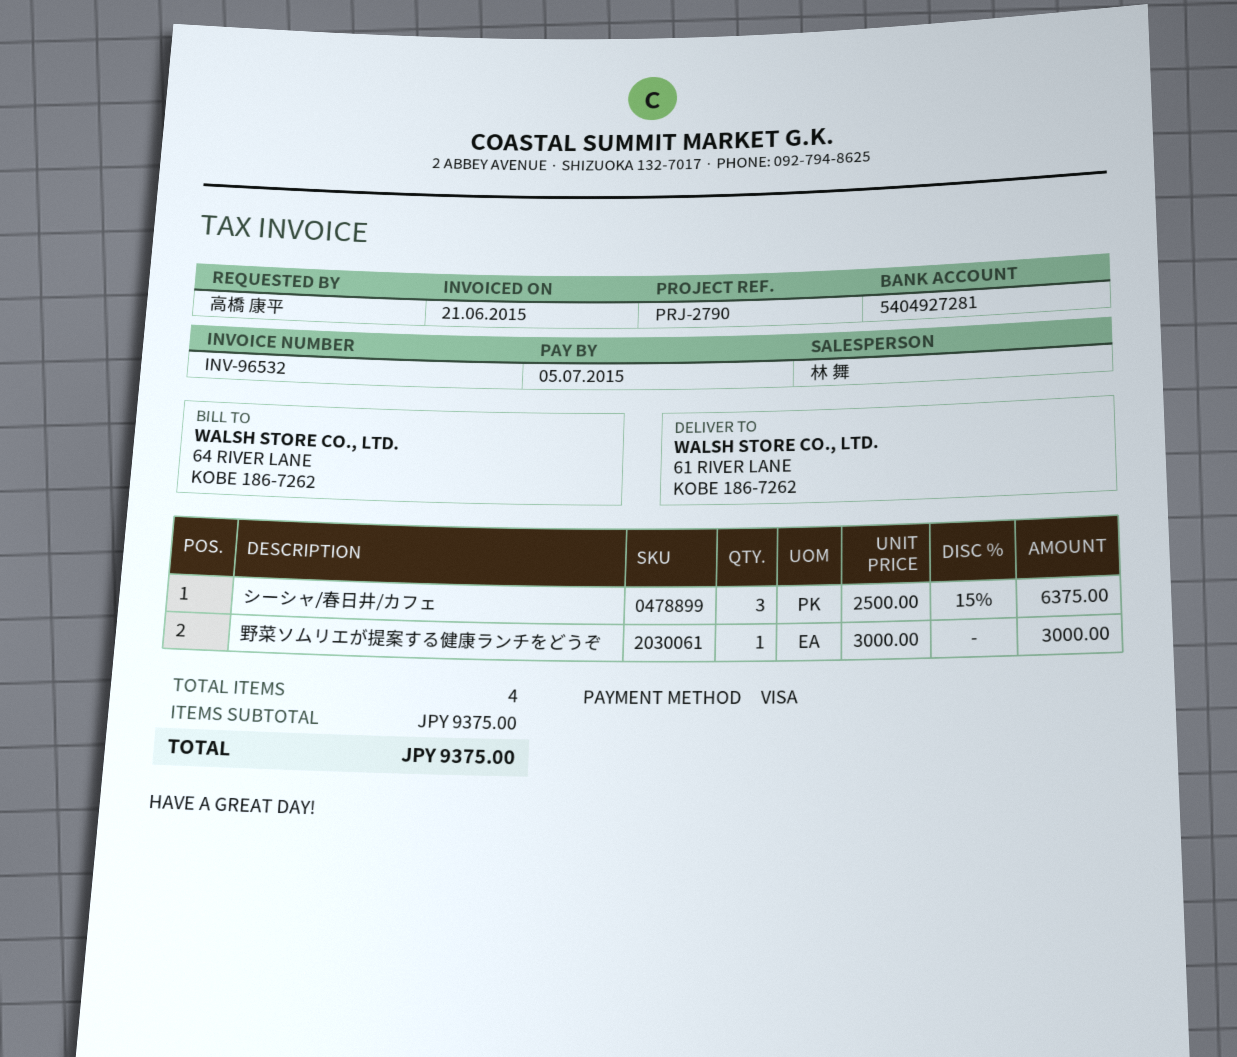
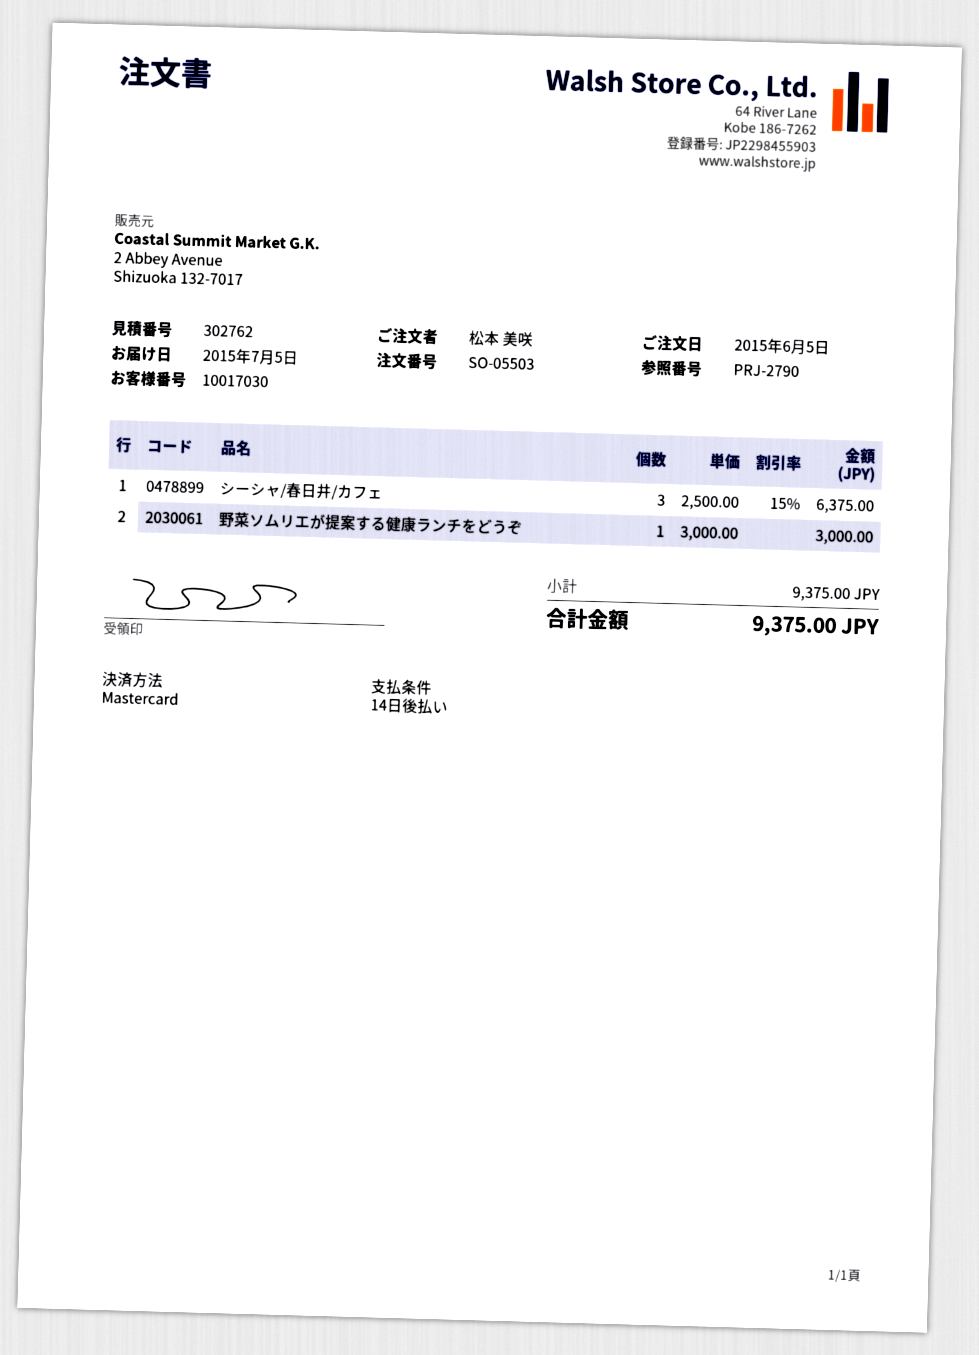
ordered by: 高橋 康平 -> 松本 美咲
payment method: Visa -> Mastercard

